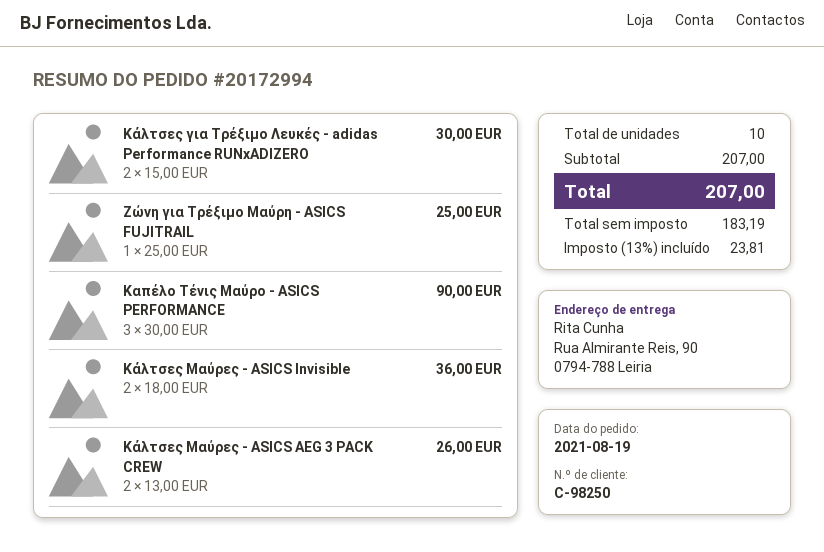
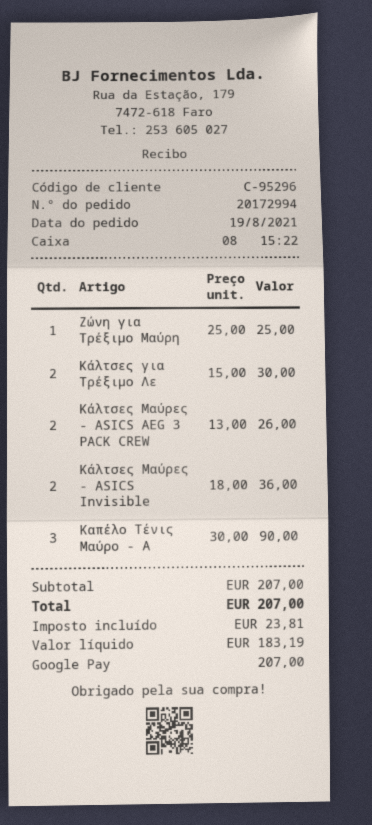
customer number: C-98250 -> C-95296

